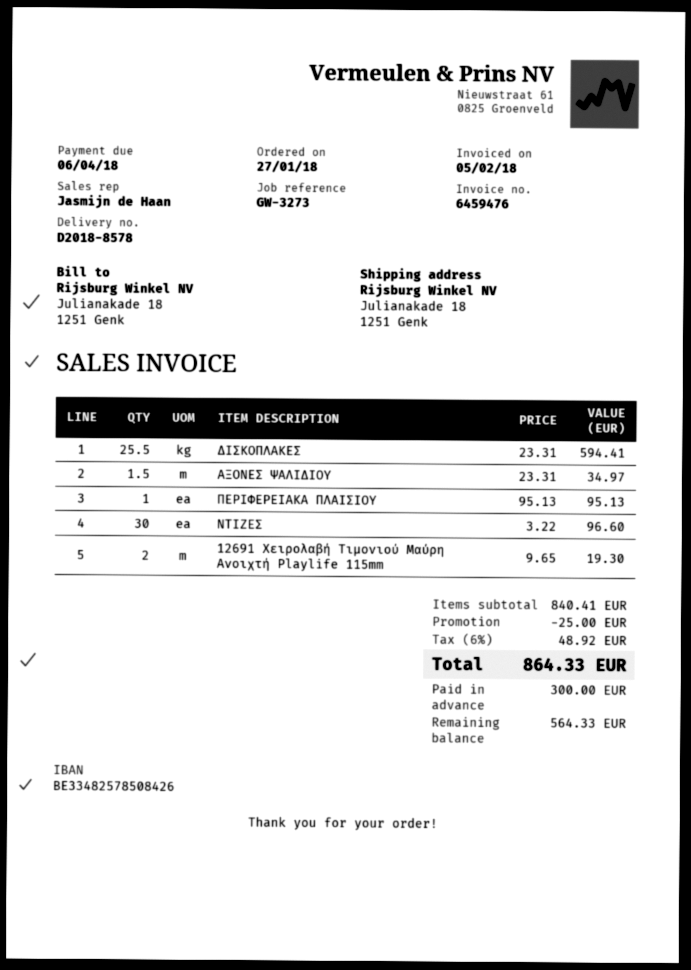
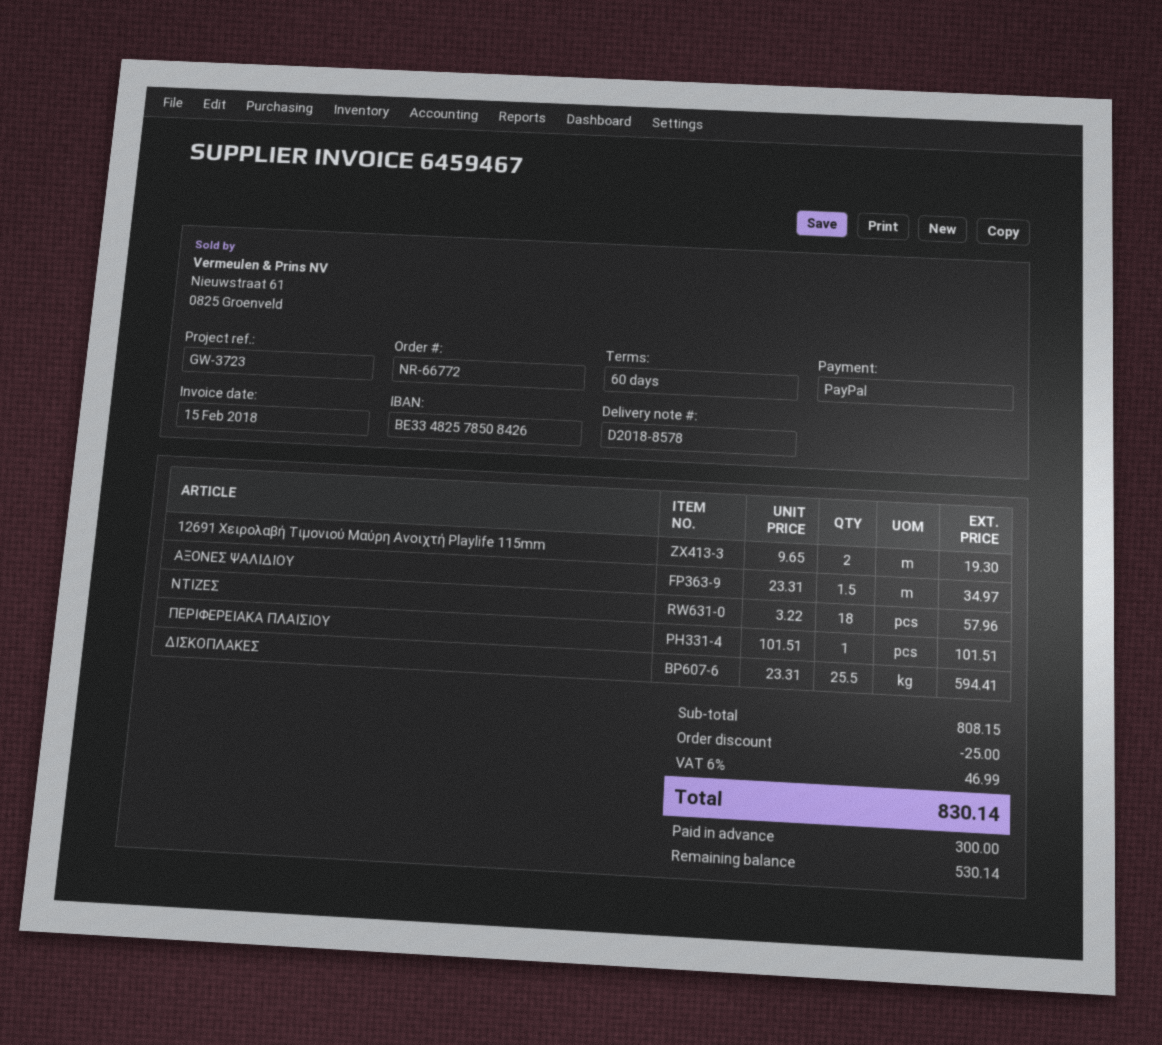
invoice number: 6459476 -> 6459467
invoice date: 2018-02-05 -> 2018-02-15
reference: GW-3273 -> GW-3723
ΠΕΡΙΦΕΡΕΙΑΚΑ ΠΛΑΙΣΙΟΥ: 1 x 95.13 = 95.13 -> 1 x 101.51 = 101.51
ΝΤΙΖΕΣ: 30 x 3.22 = 96.60 -> 18 x 3.22 = 57.96
subtotal: 840.41 -> 808.15
tax: 6% = 48.92 -> 6% = 46.99
total: 864.33 -> 830.14
balance: 564.33 -> 530.14

